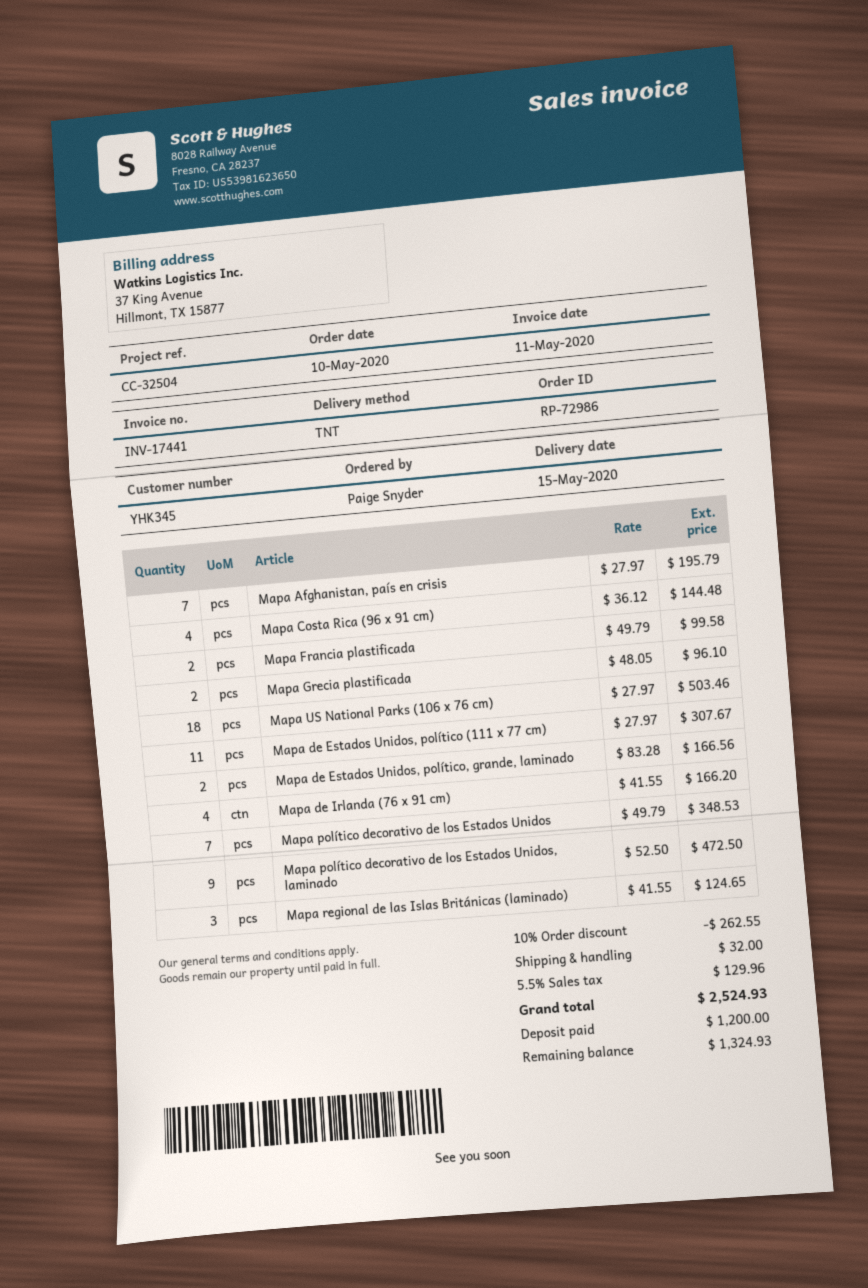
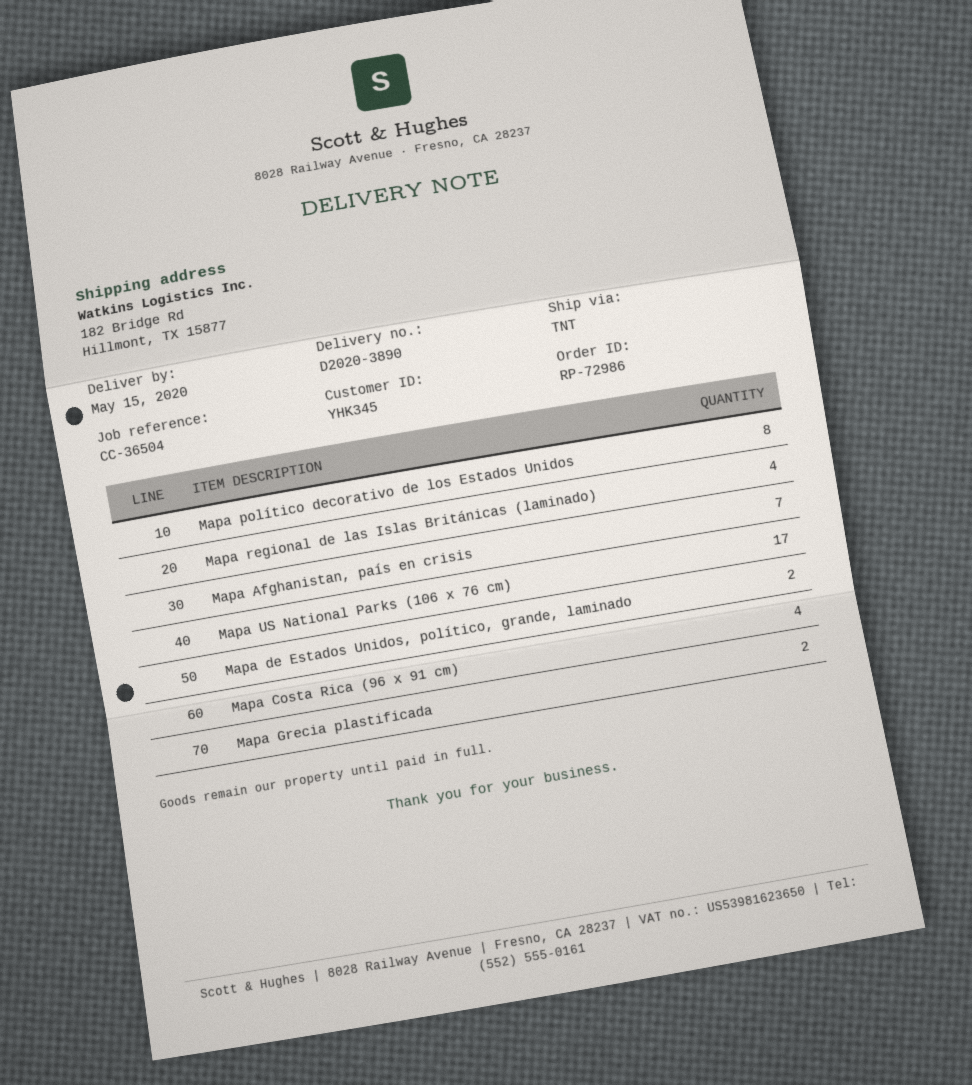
reference: CC-32504 -> CC-36504
Mapa Francia plastificada: 2 -> none
Mapa US National Parks (106 x 76 cm): 18 -> 17
Mapa de Estados Unidos, político (111 x 77 cm): 11 -> none
Mapa de Irlanda (76 x 91 cm): 4 -> none
Mapa político decorativo de los Estados Unidos: 7 -> 8
Mapa político decorativo de los Estados Unidos, laminado: 9 -> none
Mapa regional de las Islas Británicas (laminado): 3 -> 4

